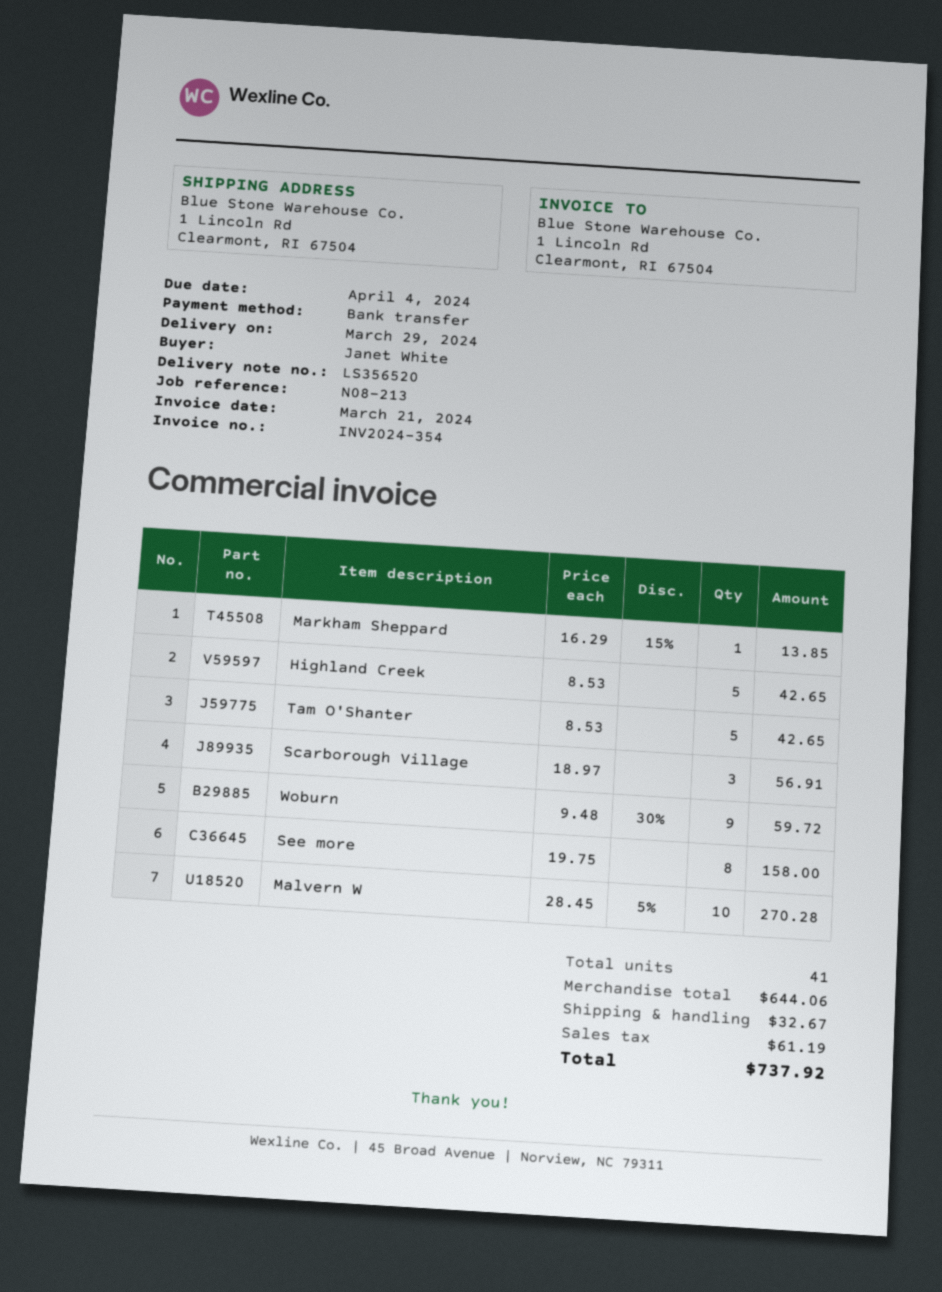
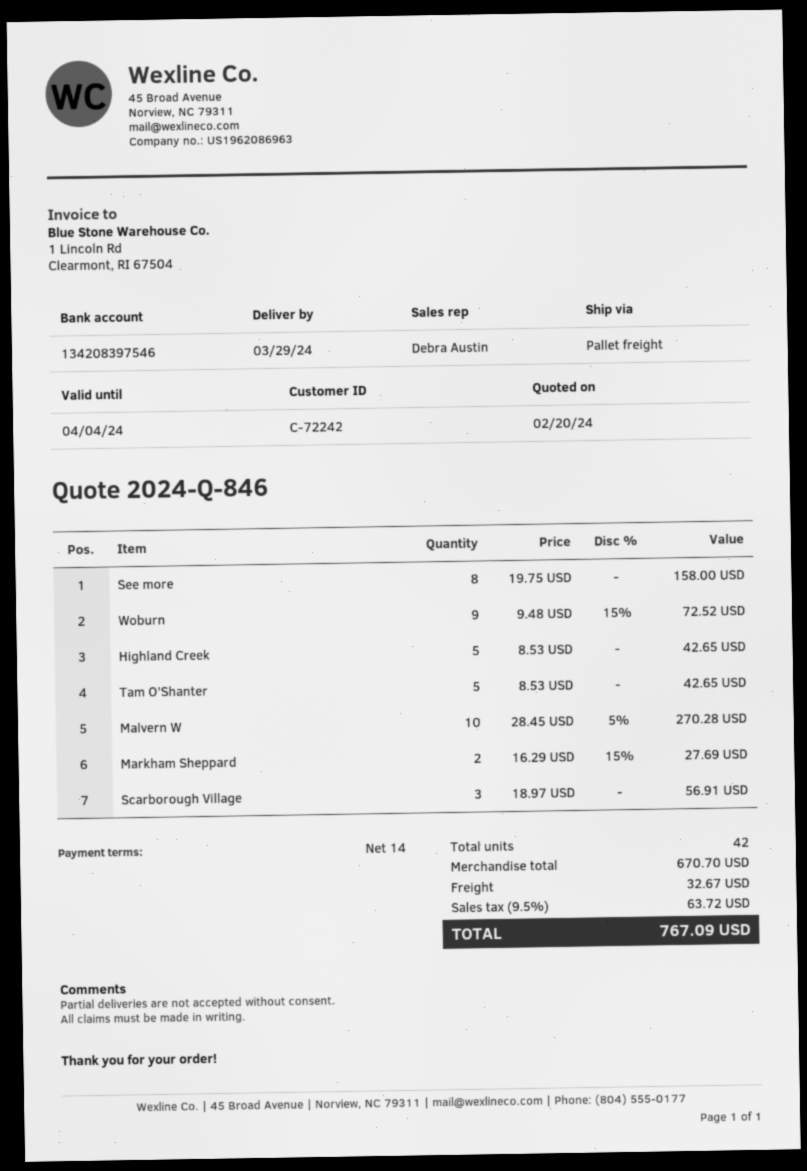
Markham Sheppard: 1 x 16.29 - 15% = 13.85 -> 2 x 16.29 - 15% = 27.69
Woburn: 9 x 9.48 - 30% = 59.72 -> 9 x 9.48 - 15% = 72.52
total quantity: 41 -> 42
subtotal: 644.06 -> 670.70
tax: 61.19 -> 63.72
total: 737.92 -> 767.09

